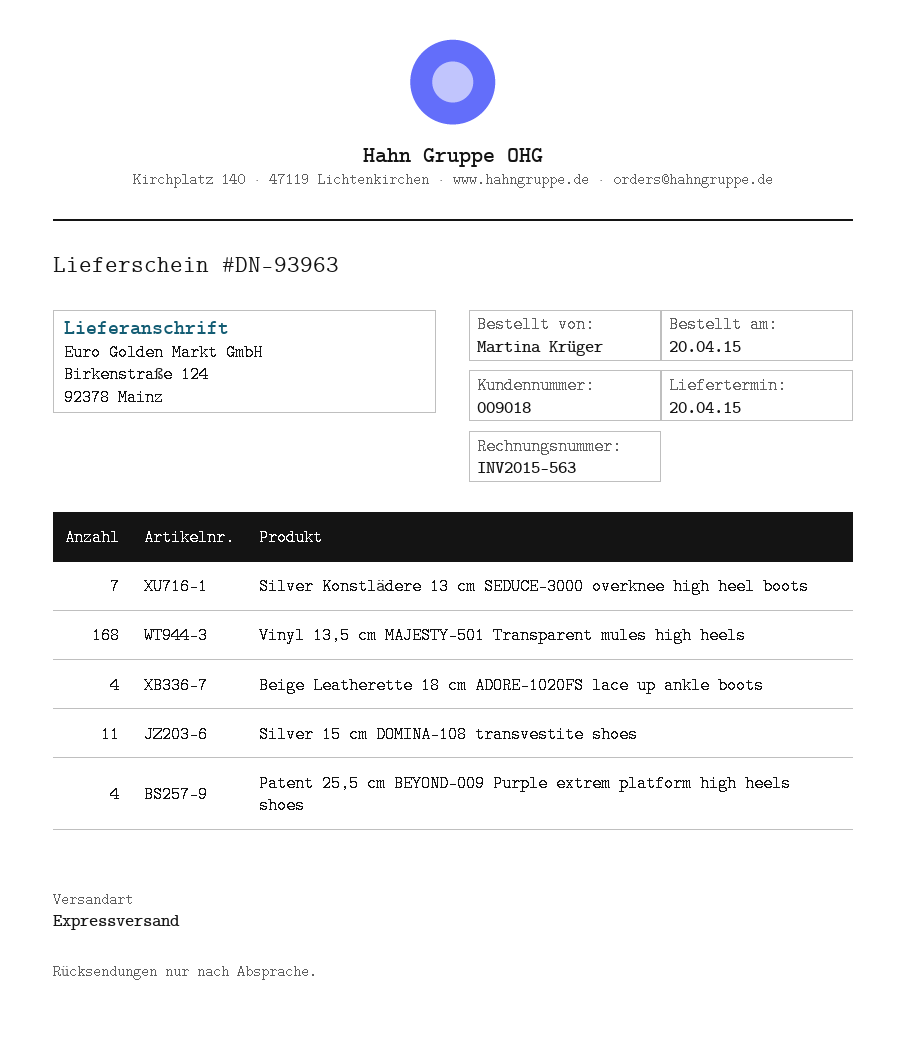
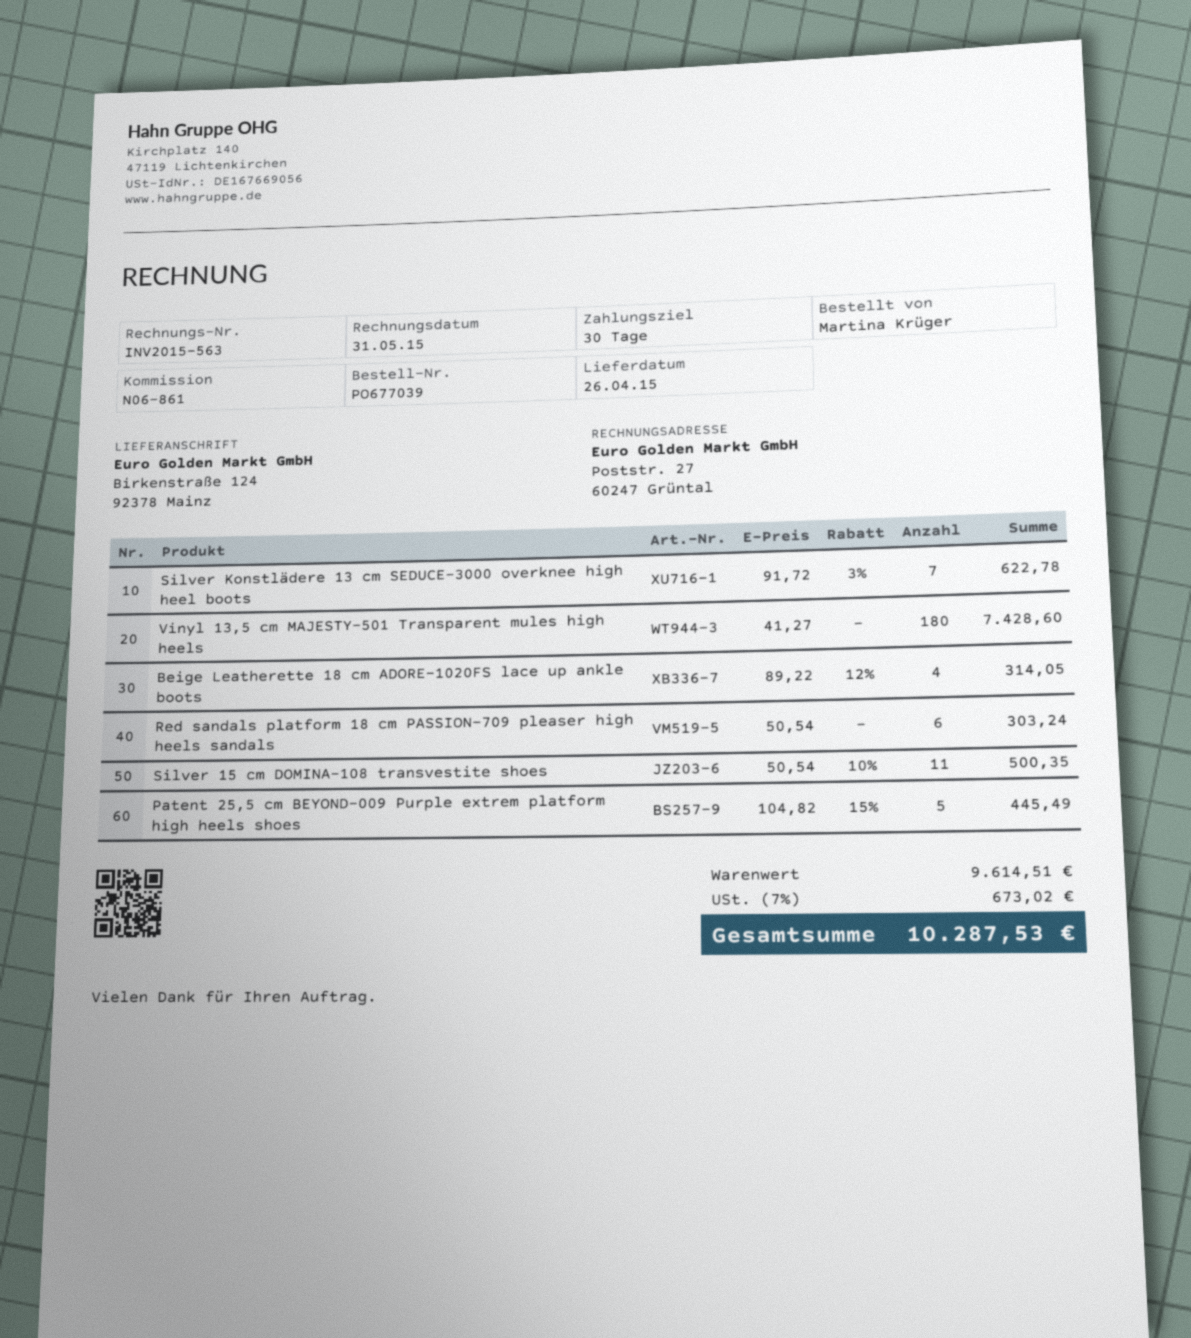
delivery date: 2015-04-20 -> 2015-04-26
Vinyl 13,5 cm MAJESTY-501 Transparent mules high heels: 168 -> 180
Patent 25,5 cm BEYOND-009 Purple extrem platform high heels shoes: 4 -> 5
Red sandals platform 18 cm PASSION-709 pleaser high heels sandals: none -> 6

